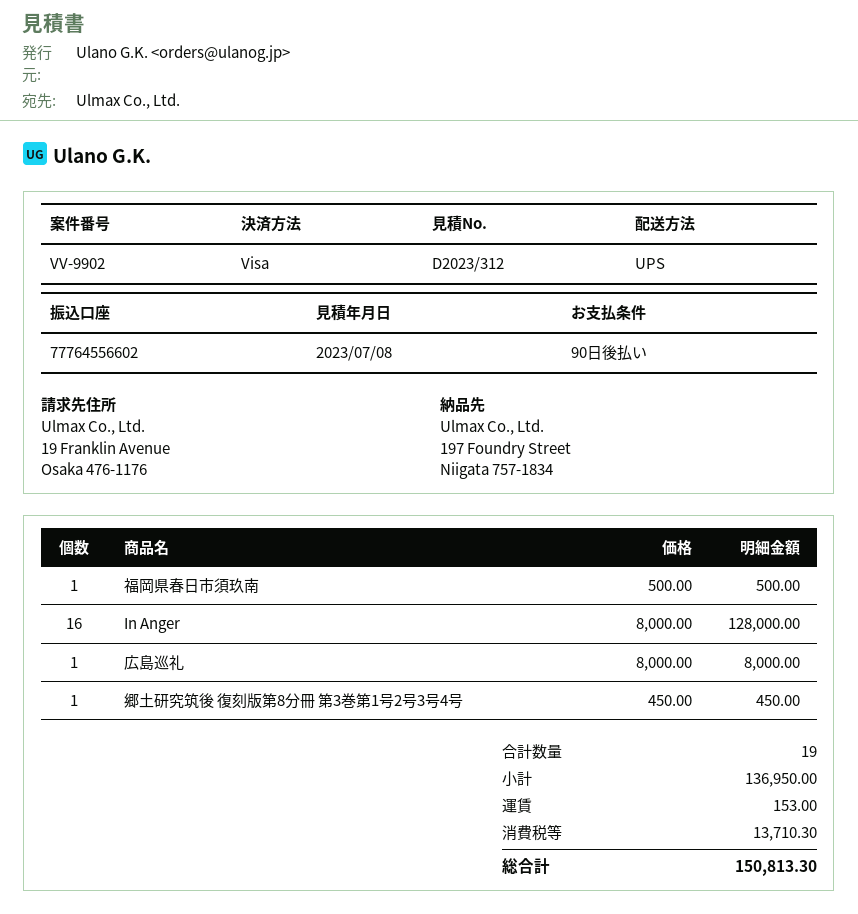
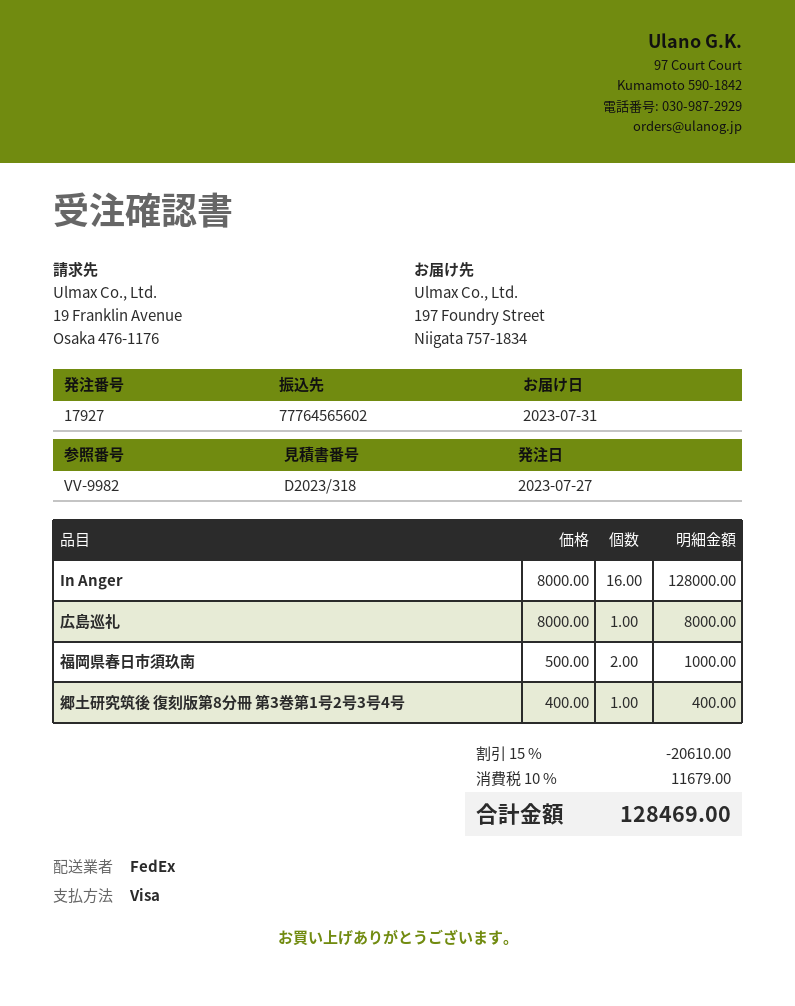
quote number: D2023/312 -> D2023/318
reference: VV-9902 -> VV-9982
bank account: 77764556602 -> 77764565602
shipping method: UPS -> FedEx
福岡県春日市須玖南: 1 x 500.00 = 500.00 -> 2 x 500.00 = 1000.00
郷土研究筑後 復刻版第8分冊 第3巻第1号2号3号4号: 1 x 450.00 = 450.00 -> 1 x 400.00 = 400.00
discount: none -> 15% = 20610.00
shipping: 153.00 -> none
tax: 13710.30 -> 11679.00
total: 150813.30 -> 128469.00

